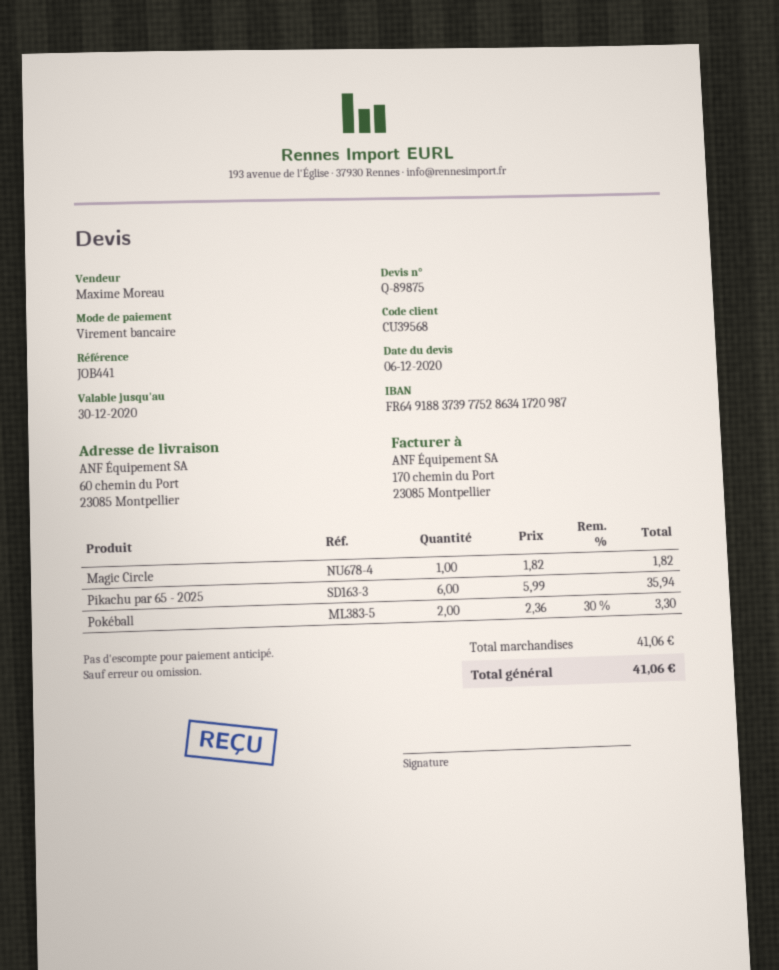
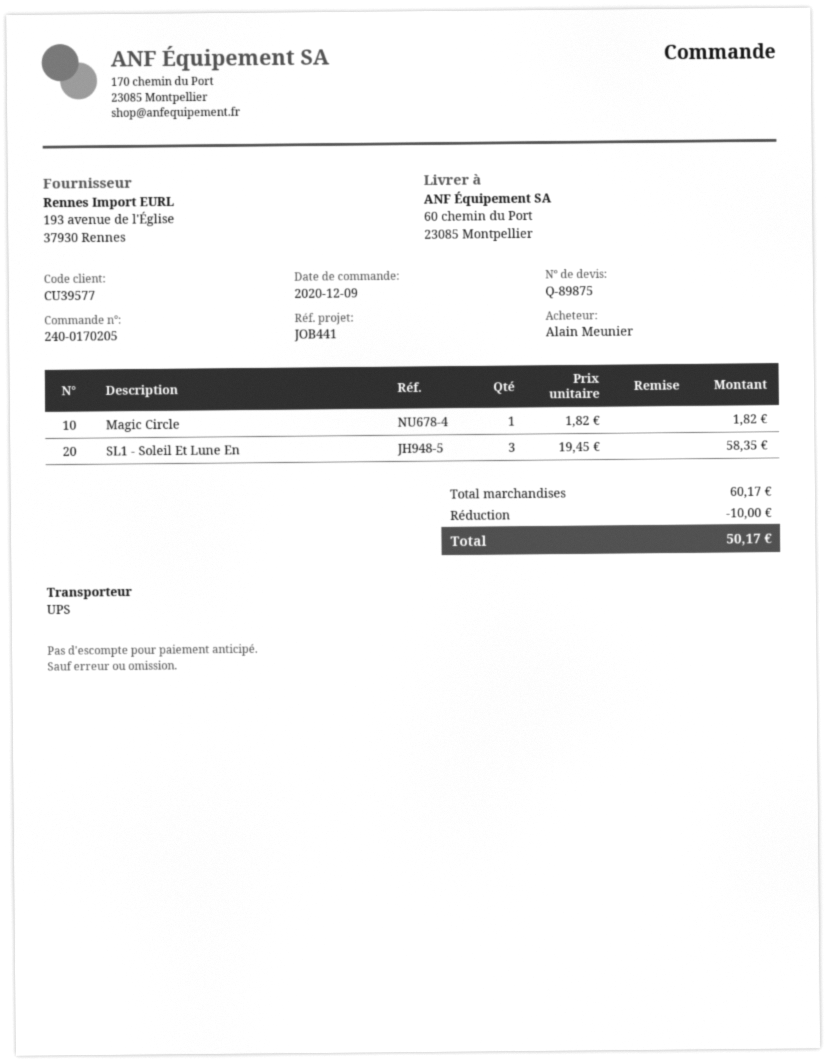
customer number: CU39568 -> CU39577
Pikachu par 65 - 2025: 6 x 5.99 = 35.94 -> none
Pokéball: 2 x 2.36 - 30% = 3.30 -> none
SL1 - Soleil Et Lune En: none -> 3 x 19.45 = 58.35
subtotal: 41.06 -> 60.17
discount: none -> 10.00
total: 41.06 -> 50.17

